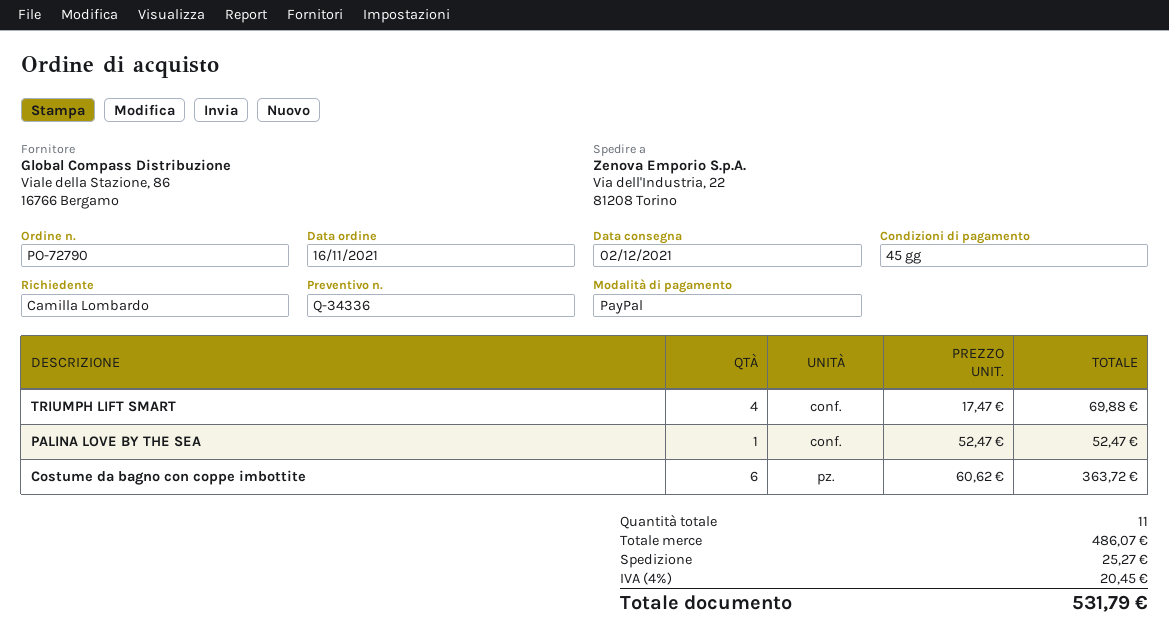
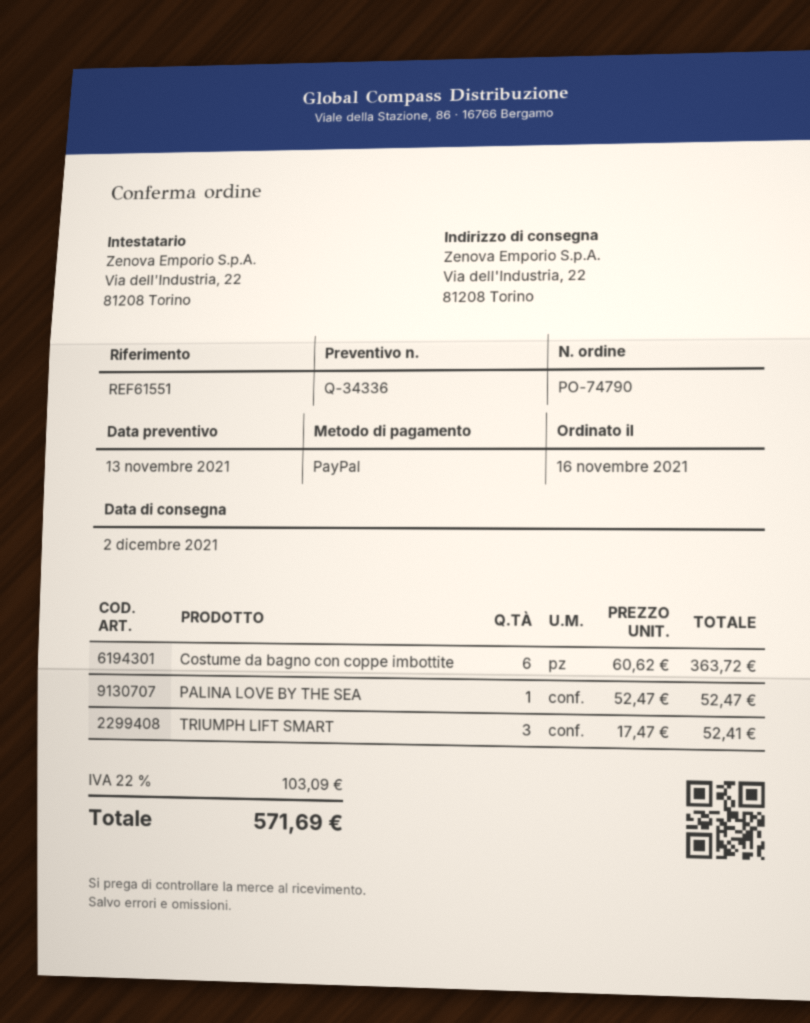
order number: PO-72790 -> PO-74790
TRIUMPH LIFT SMART: 4 x 17.47 = 69.88 -> 3 x 17.47 = 52.41
shipping: 25.27 -> none
tax: 4% = 20.45 -> 22% = 103.09
total: 531.79 -> 571.69

